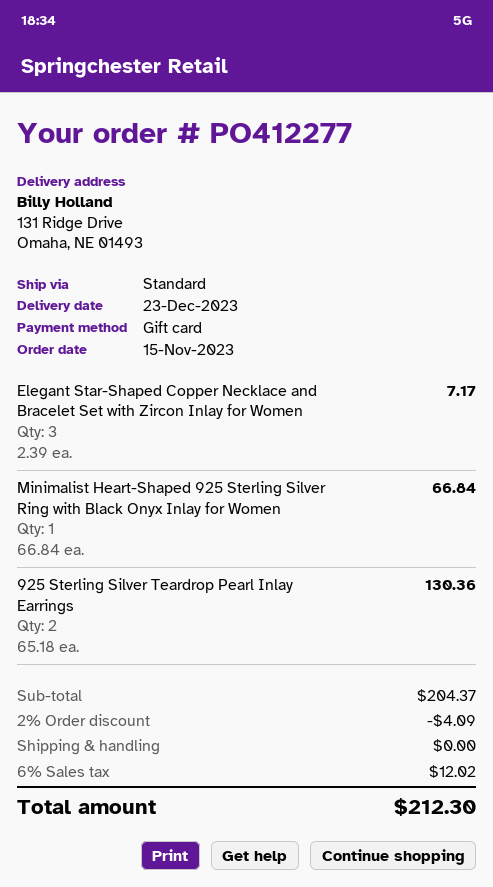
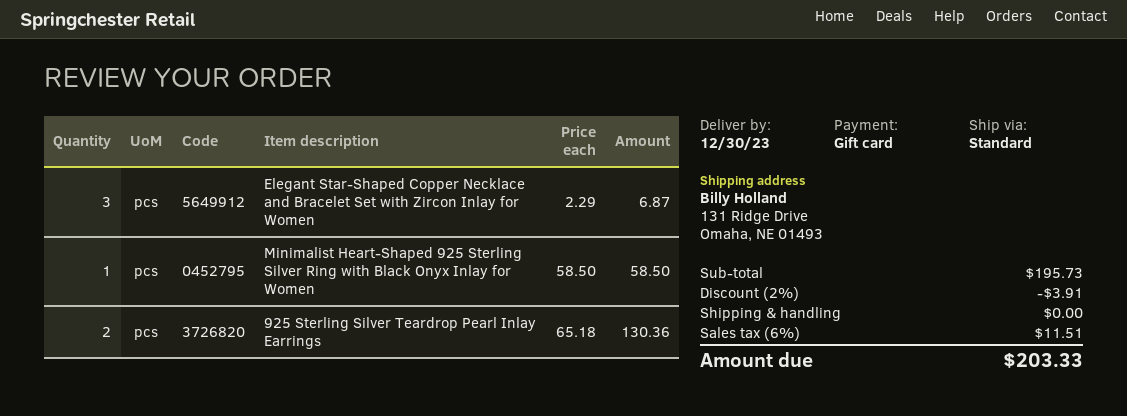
delivery date: 2023-12-23 -> 2023-12-30
Elegant Star-Shaped Copper Necklace and Bracelet Set with Zircon Inlay for Women: 3 x 2.39 = 7.17 -> 3 x 2.29 = 6.87
Minimalist Heart-Shaped 925 Sterling Silver Ring with Black Onyx Inlay for Women: 1 x 66.84 = 66.84 -> 1 x 58.50 = 58.50
subtotal: 204.37 -> 195.73
discount: 2% = 4.09 -> 2% = 3.91
tax: 6% = 12.02 -> 6% = 11.51
total: 212.30 -> 203.33

